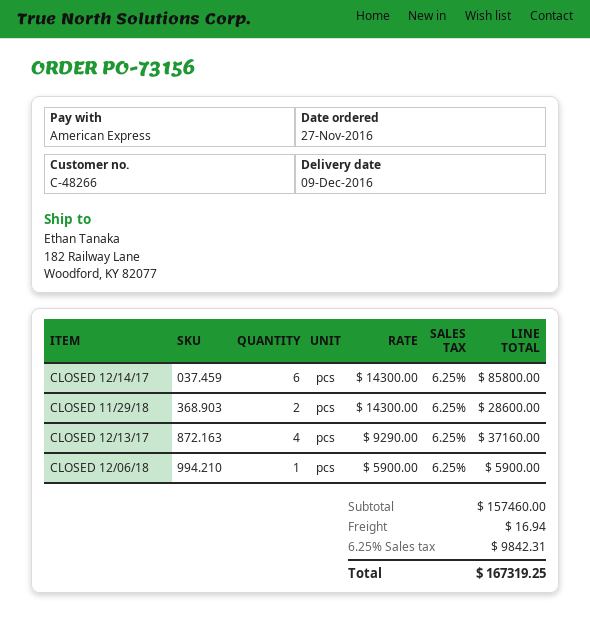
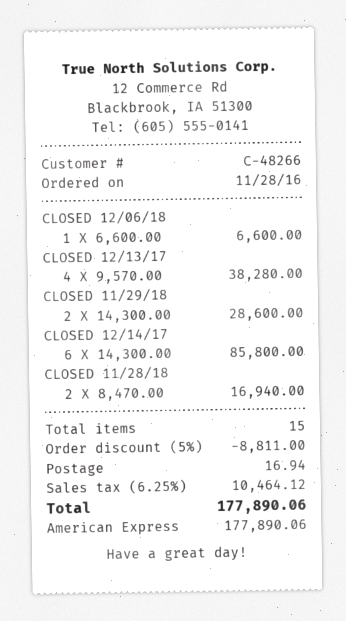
order date: 2016-11-27 -> 2016-11-28
CLOSED 12/13/17: 4 x 9290.00 = 37160.00 -> 4 x 9570.00 = 38280.00
CLOSED 12/06/18: 1 x 5900.00 = 5900.00 -> 1 x 6600.00 = 6600.00
CLOSED 11/28/18: none -> 2 x 8470.00 = 16940.00
discount: none -> 5% = 8811.00
tax: 6.25% = 9842.31 -> 6.25% = 10464.12
total: 167319.25 -> 177890.06

